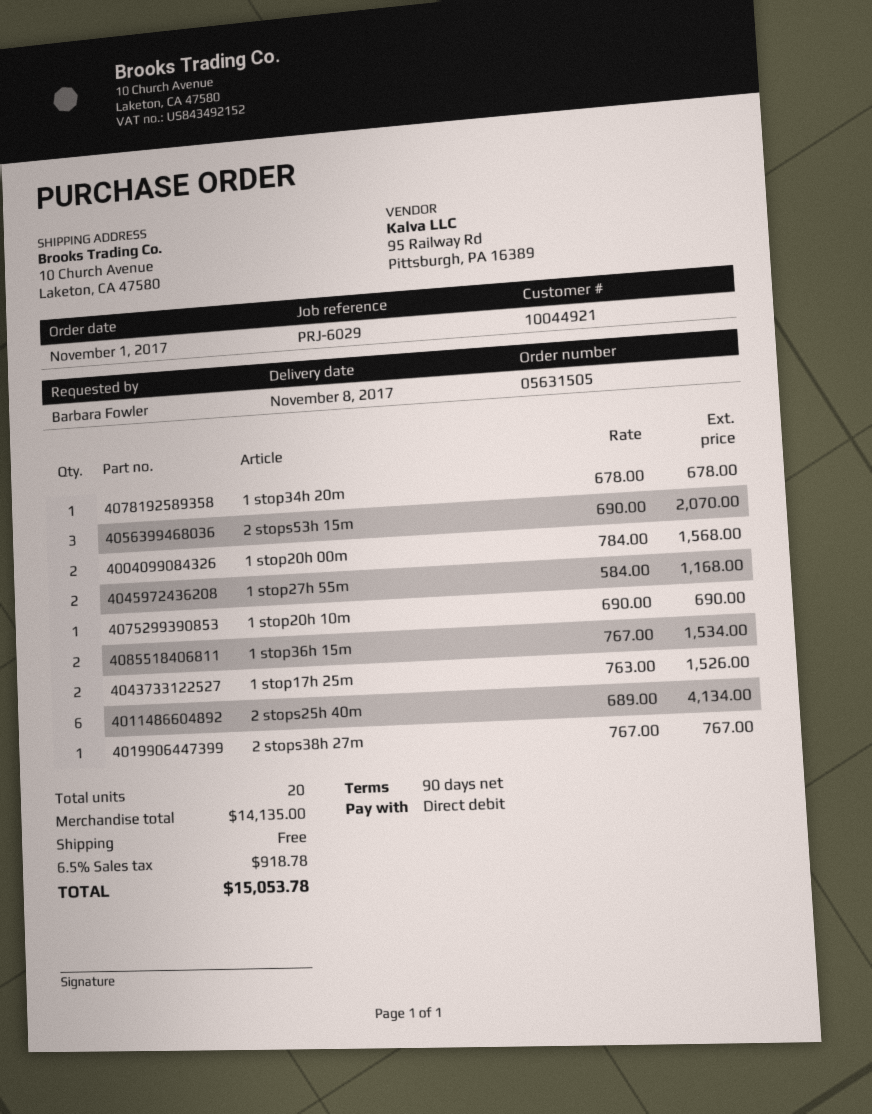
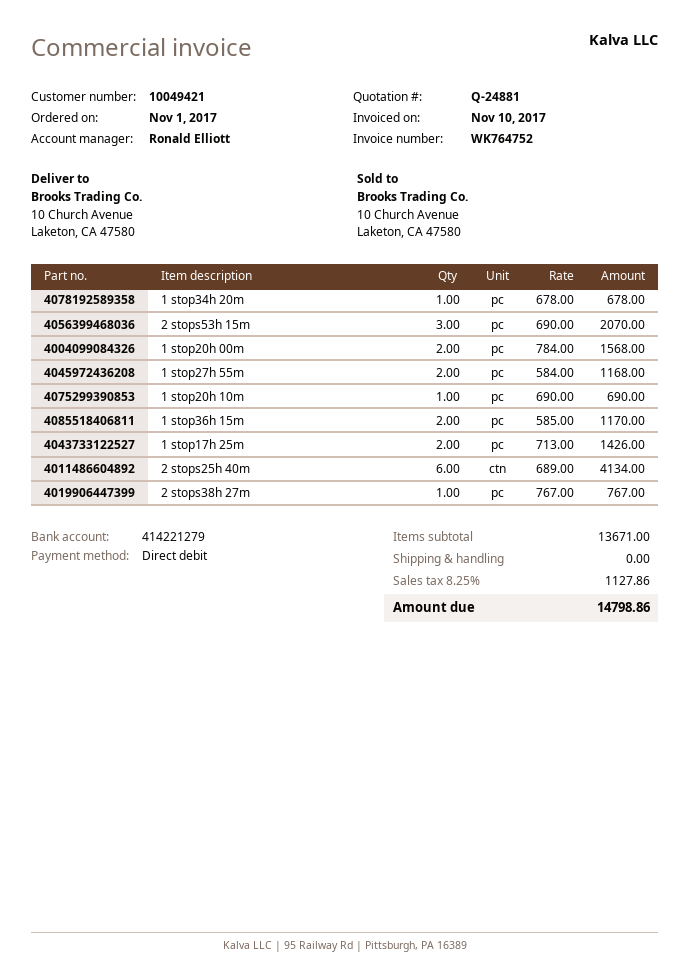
customer number: 10044921 -> 10049421
1 stop36h 15m: 2 x 767.00 = 1534.00 -> 2 x 585.00 = 1170.00
1 stop17h 25m: 2 x 763.00 = 1526.00 -> 2 x 713.00 = 1426.00
subtotal: 14135.00 -> 13671.00
tax: 6.5% = 918.78 -> 8.25% = 1127.86
total: 15053.78 -> 14798.86

